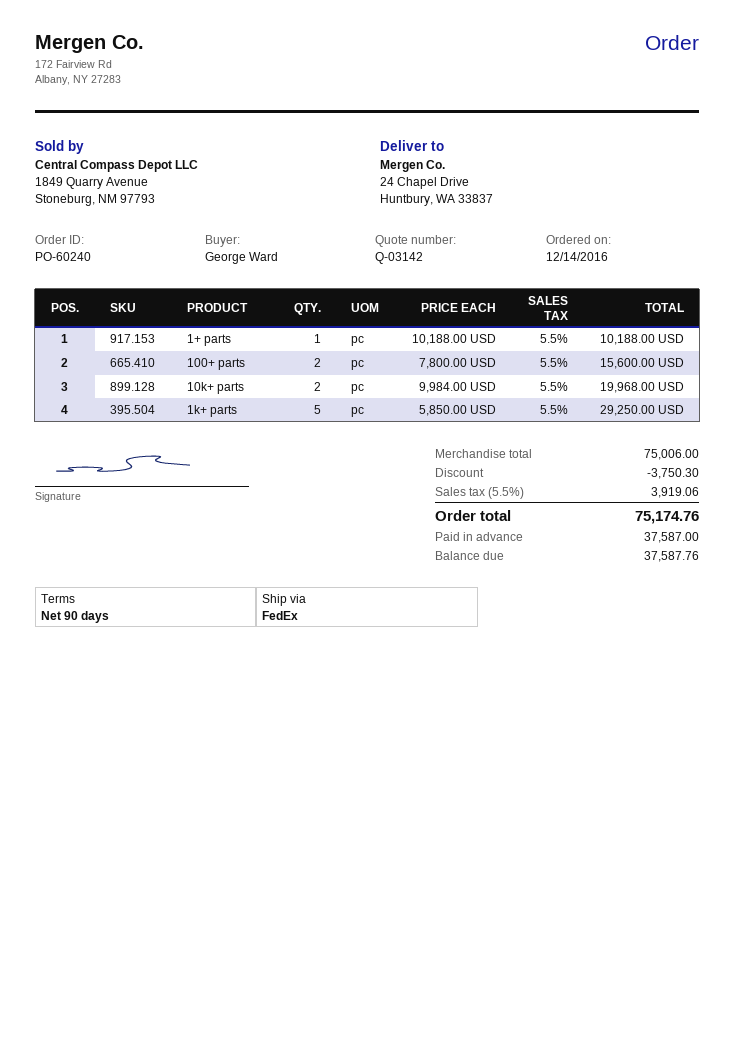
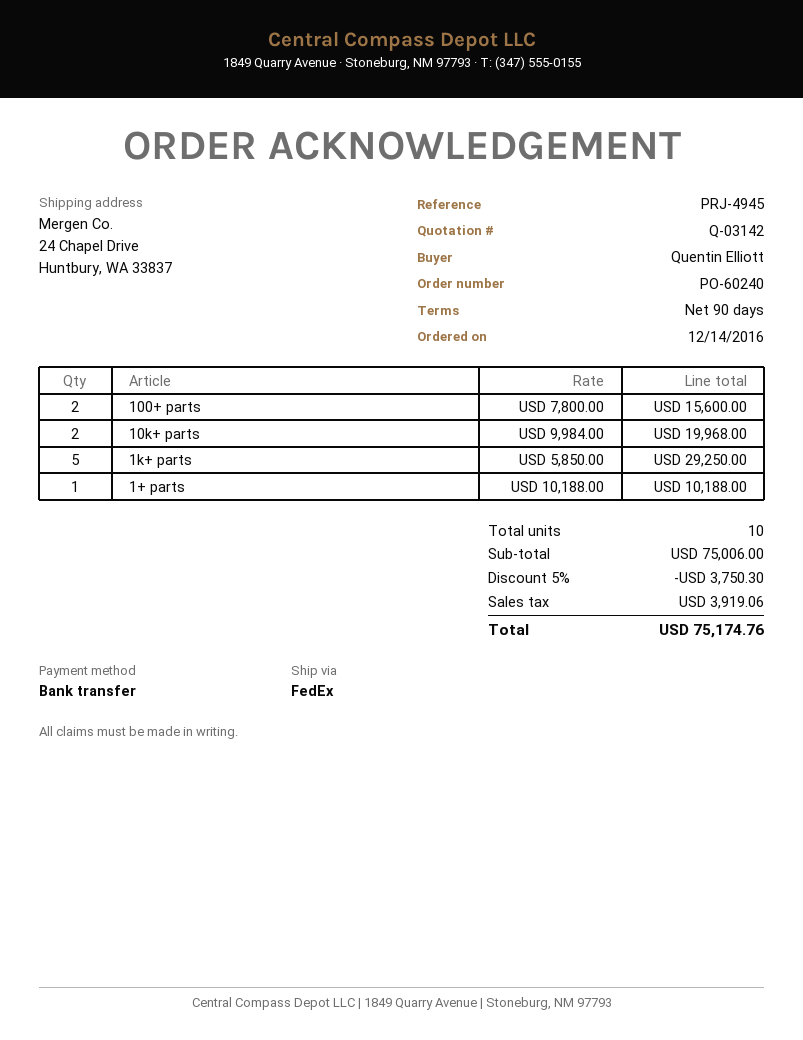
ordered by: George Ward -> Quentin Elliott

